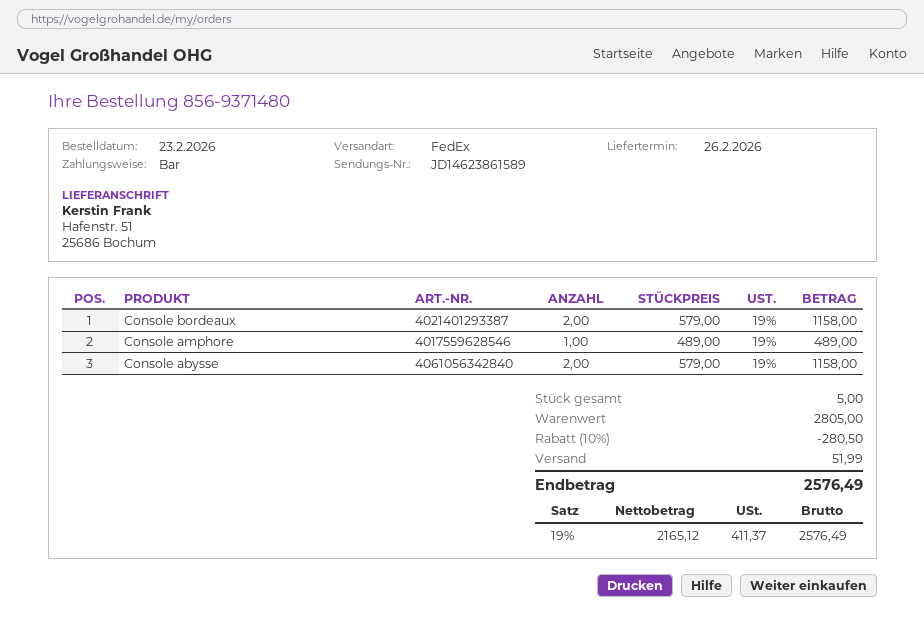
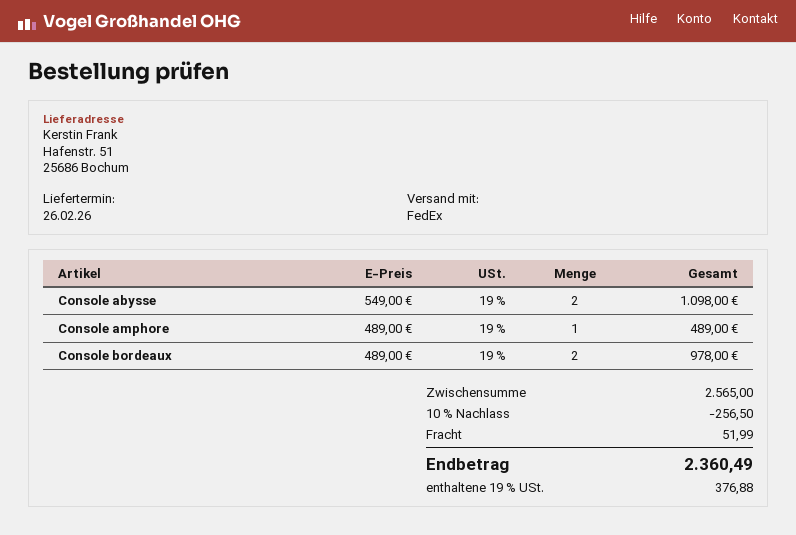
Console bordeaux: 2 x 579.00 = 1158.00 -> 2 x 489.00 = 978.00
Console abysse: 2 x 579.00 = 1158.00 -> 2 x 549.00 = 1098.00
subtotal: 2805.00 -> 2565.00
discount: 10% = 280.50 -> 10% = 256.50
tax: 19% = 411.37 -> 19% = 376.88
total: 2576.49 -> 2360.49

